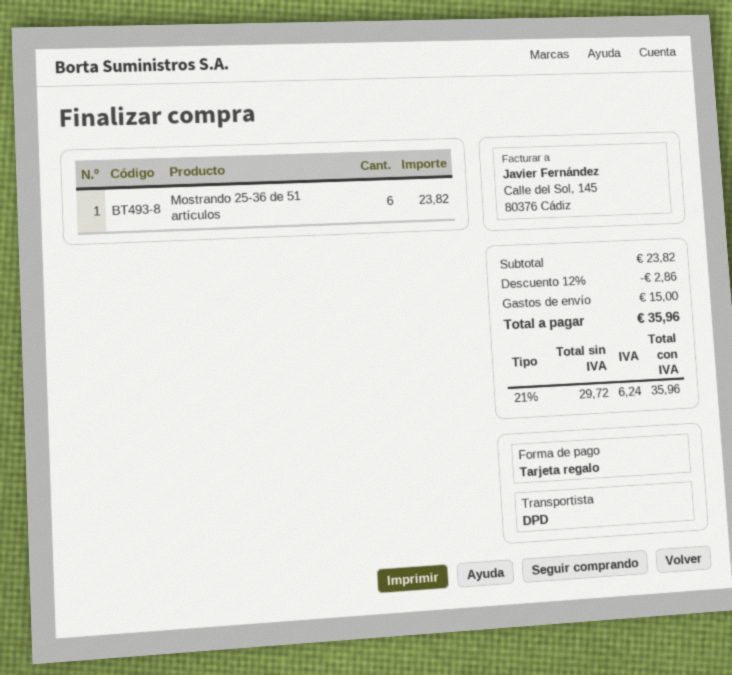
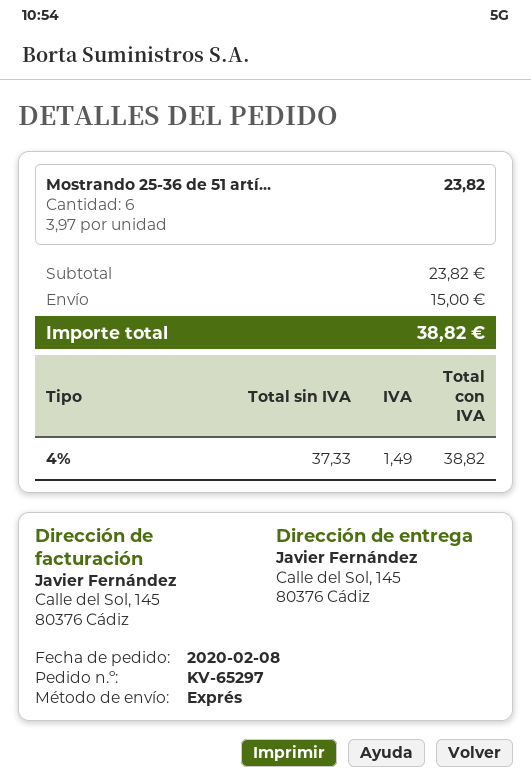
shipping method: DPD -> express
discount: 12% = 2.86 -> none
net: 29.72 -> 37.33
tax: 21% = 6.24 -> 4% = 1.49
total: 35.96 -> 38.82

